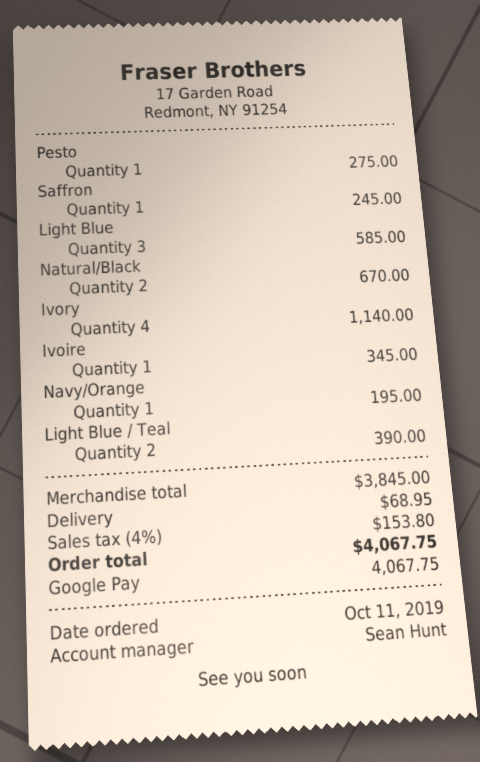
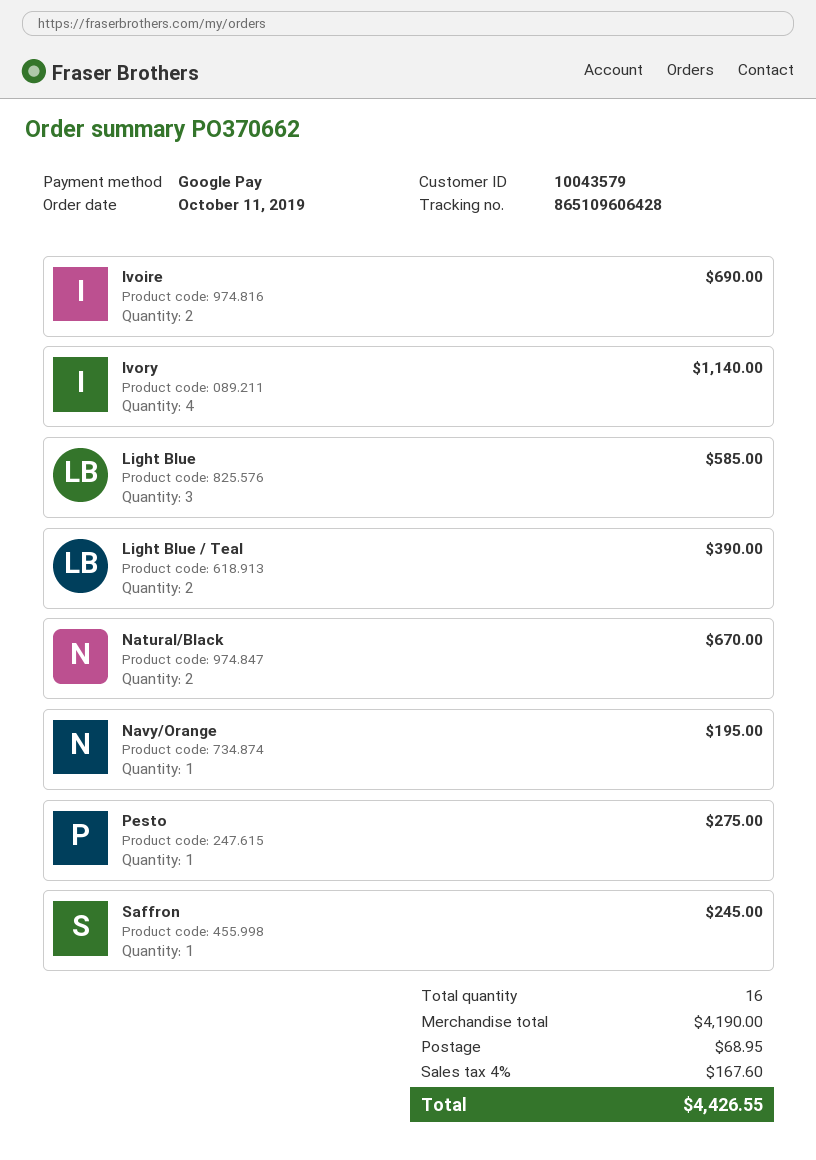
Ivoire: 1 for 345.00 -> 2 for 690.00
subtotal: 3845.00 -> 4190.00
tax: 4% = 153.80 -> 4% = 167.60
total: 4067.75 -> 4426.55

